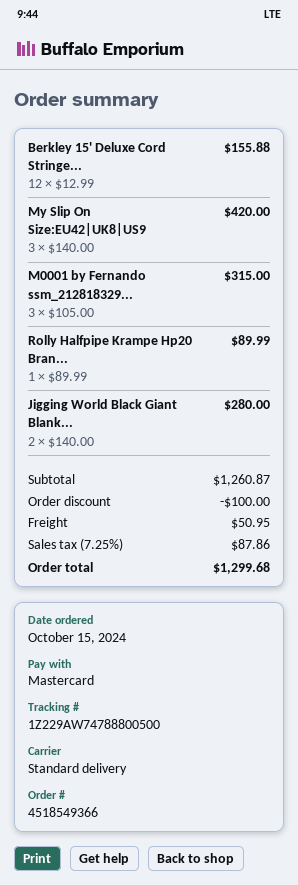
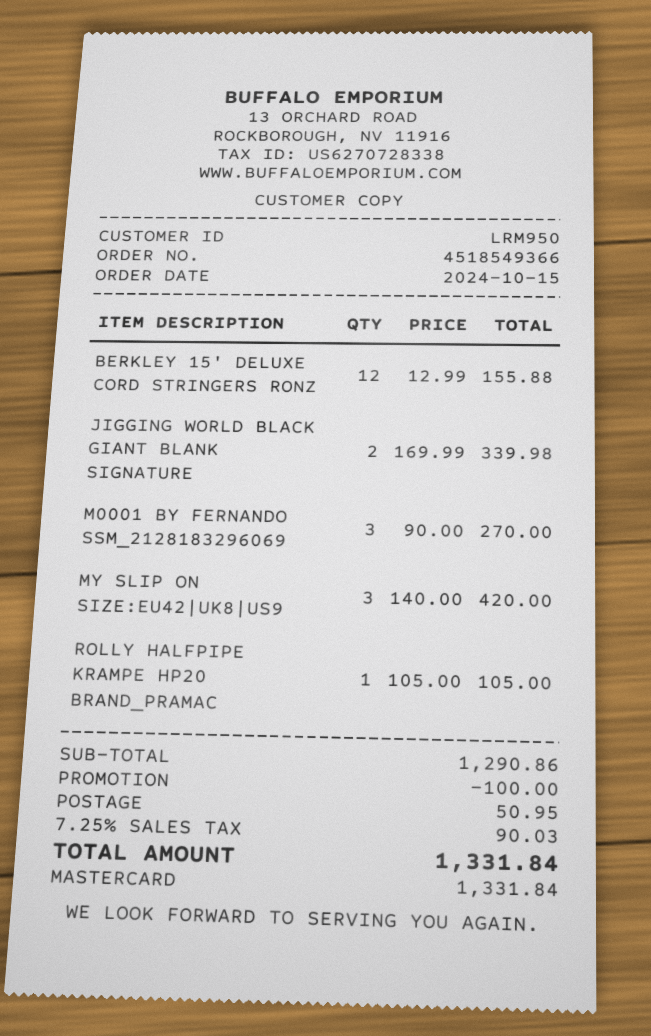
M0001 by Fernando ssm_212818329...: 3 x 105.00 = 315.00 -> 3 x 90.00 = 270.00
Rolly Halfpipe Krampe Hp20 Bran...: 1 x 89.99 = 89.99 -> 1 x 105.00 = 105.00
Jigging World Black Giant Blank...: 2 x 140.00 = 280.00 -> 2 x 169.99 = 339.98
subtotal: 1260.87 -> 1290.86
tax: 7.25% = 87.86 -> 7.25% = 90.03
total: 1299.68 -> 1331.84

